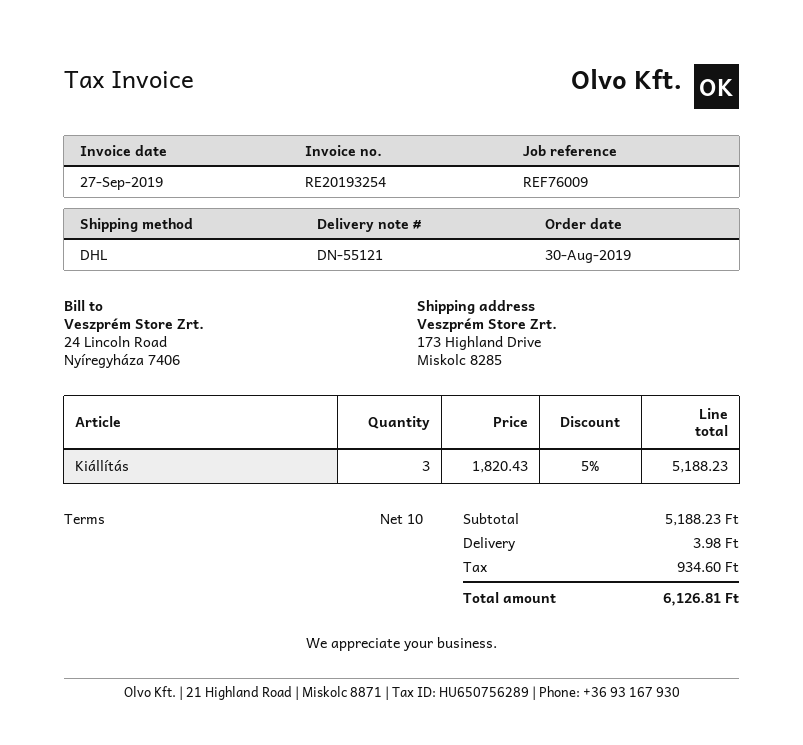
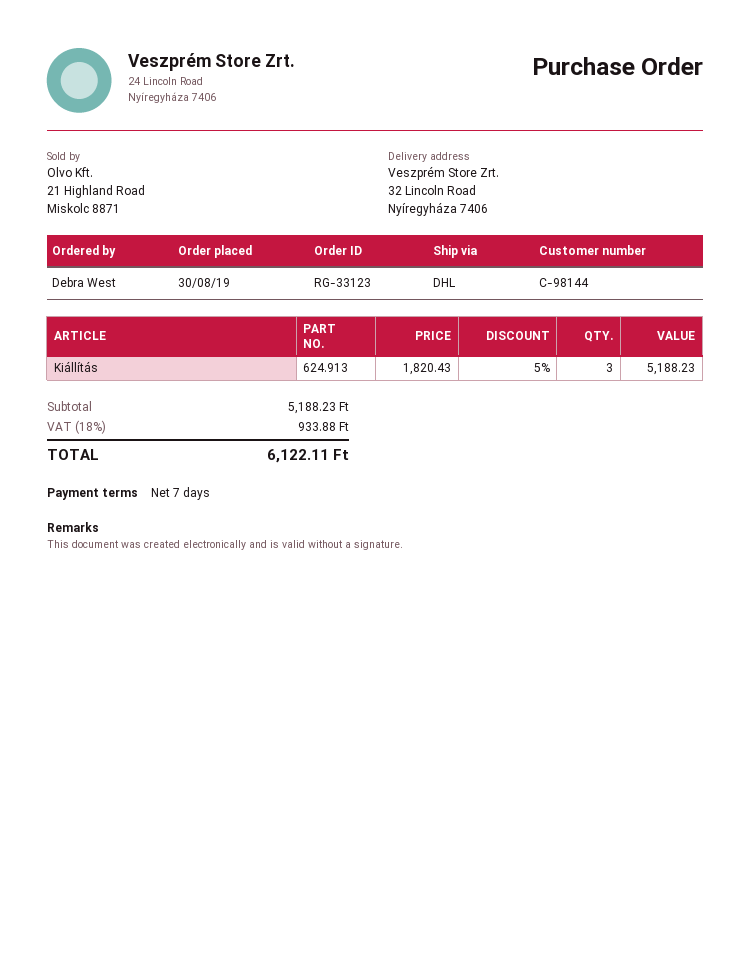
payment terms: 10 days -> 7 days
ship to: 173 Highland Drive, Miskolc 8285 -> 32 Lincoln Road, Nyíregyháza 7406
shipping: 3.98 -> none
tax: 934.60 -> 933.88
total: 6126.81 -> 6122.11

